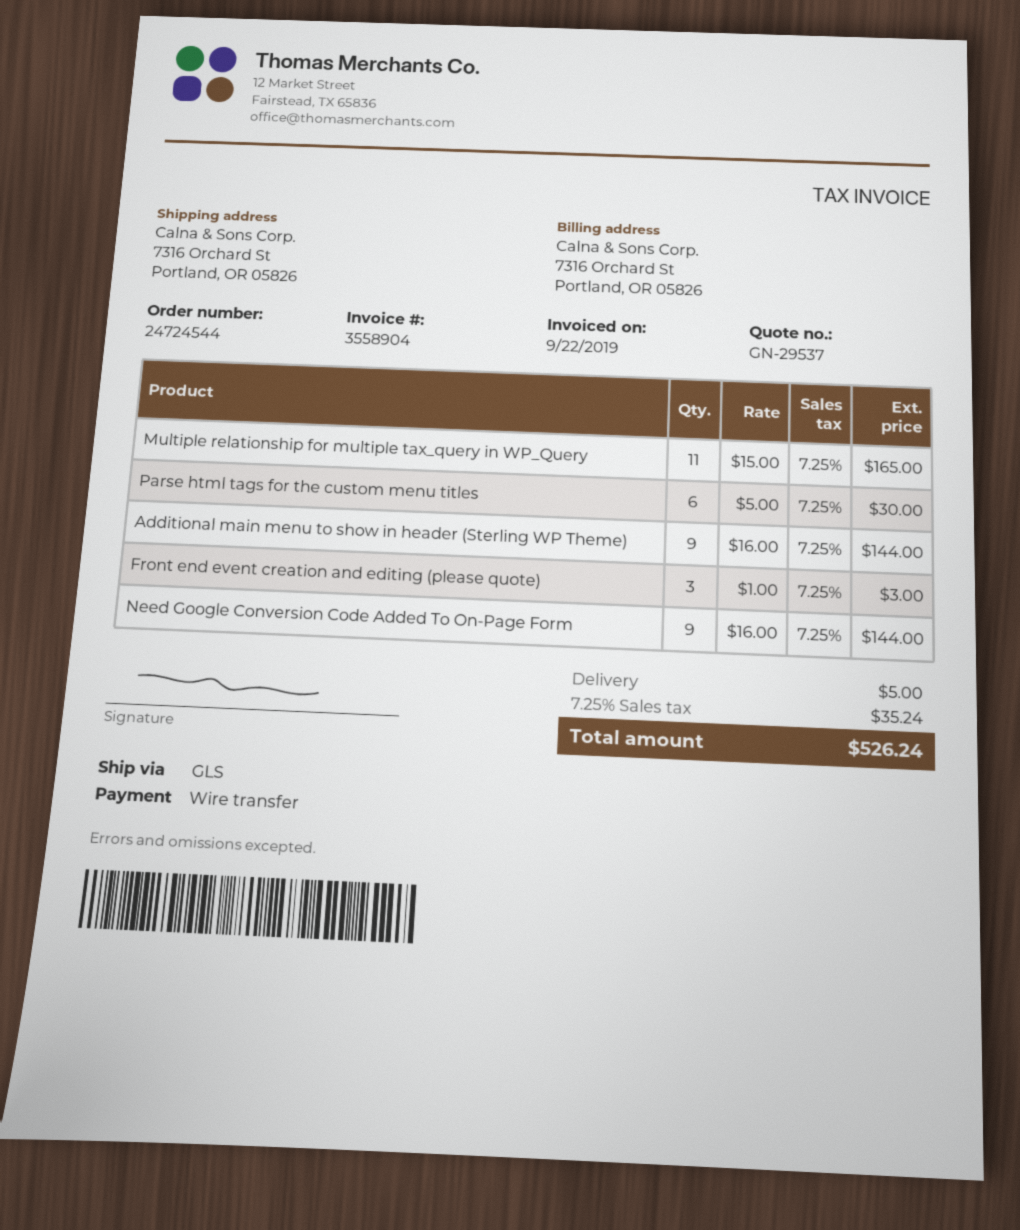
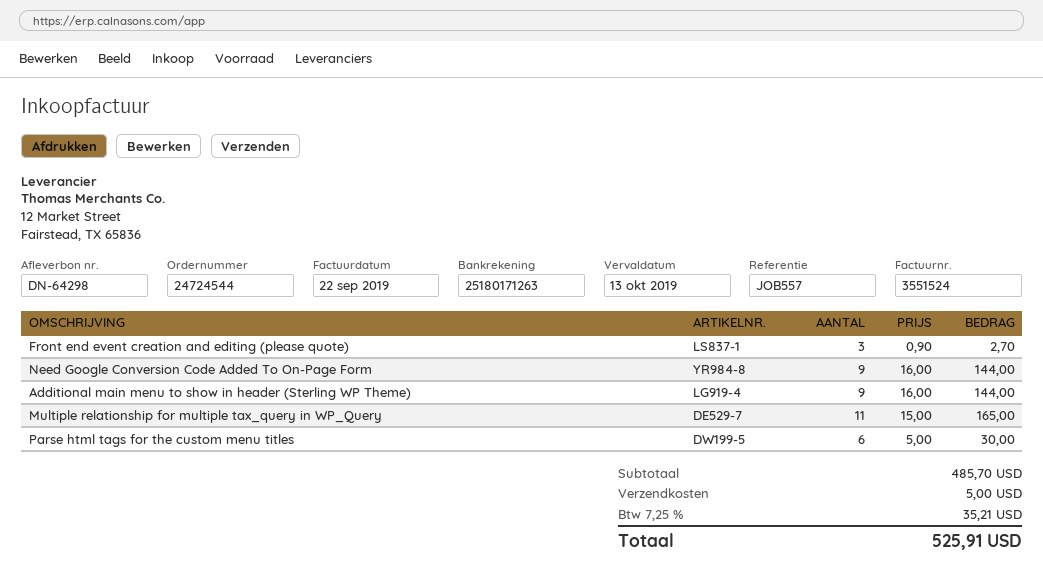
invoice number: 3558904 -> 3551524
Front end event creation and editing (please quote): 3 x 1.00 = 3.00 -> 3 x 0.90 = 2.70
tax: 7.25% = 35.24 -> 7.25% = 35.21
total: 526.24 -> 525.91

